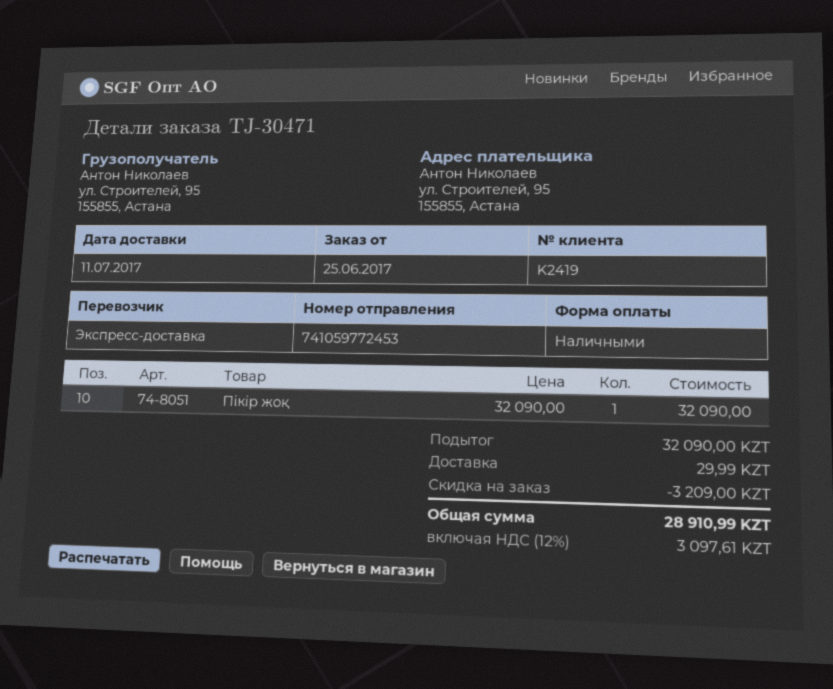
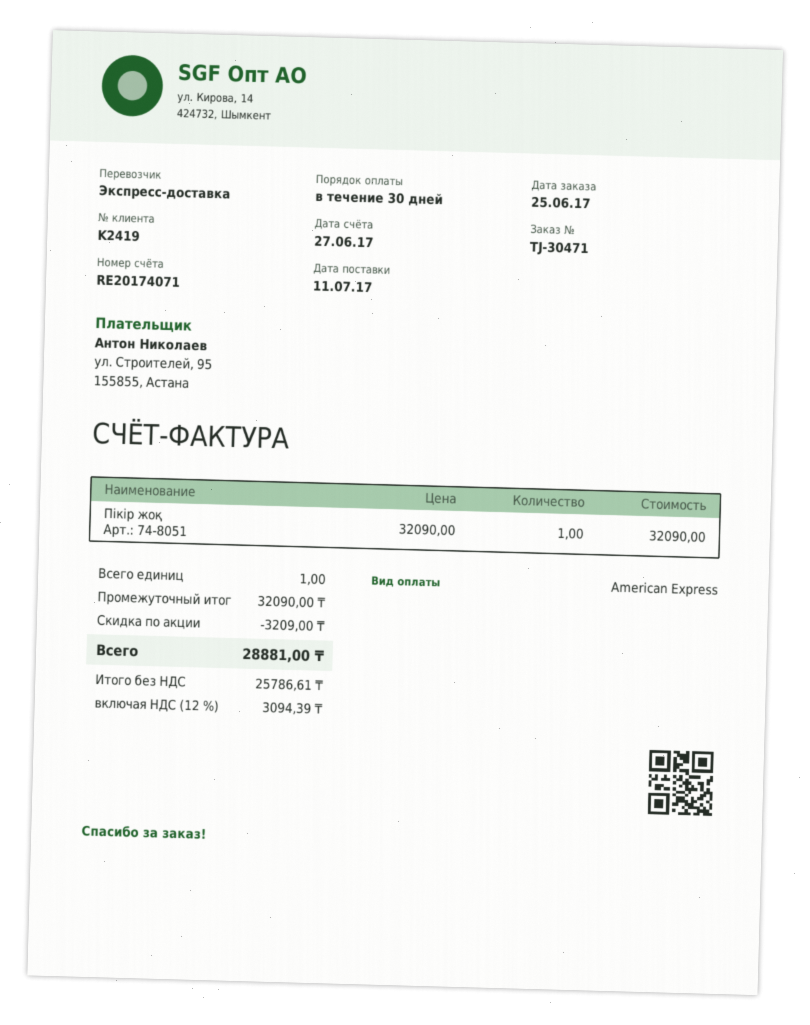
payment method: cash -> American Express
shipping: 29.99 -> none
tax: 12% = 3097.61 -> 12% = 3094.39
total: 28910.99 -> 28881.00

